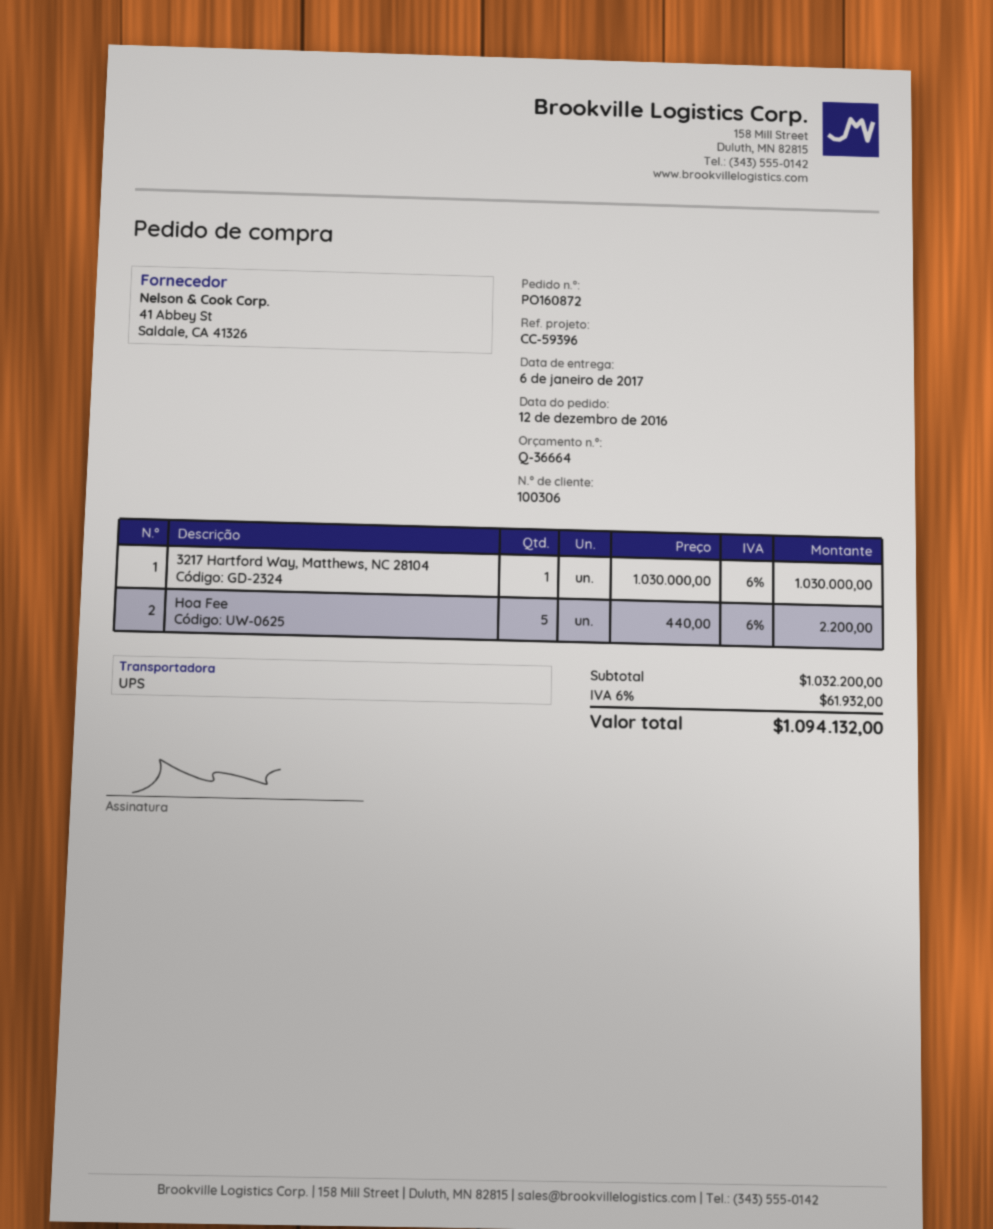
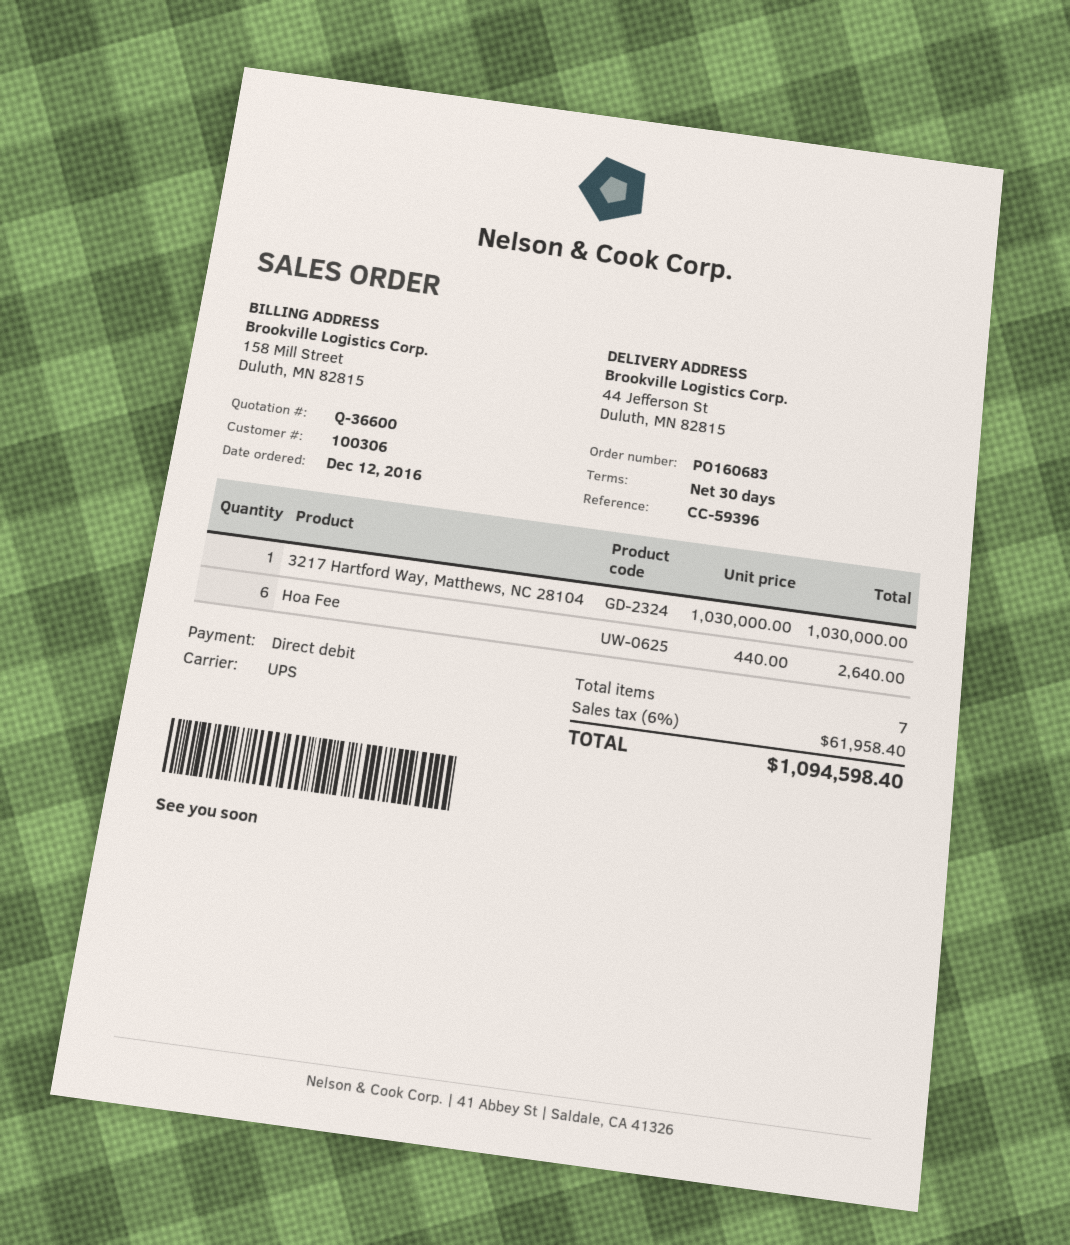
quote number: Q-36664 -> Q-36600
order number: PO160872 -> PO160683
Hoa Fee: 5 x 440.00 = 2200.00 -> 6 x 440.00 = 2640.00
tax: 6% = 61932.00 -> 6% = 61958.40
total: 1094132.00 -> 1094598.40

